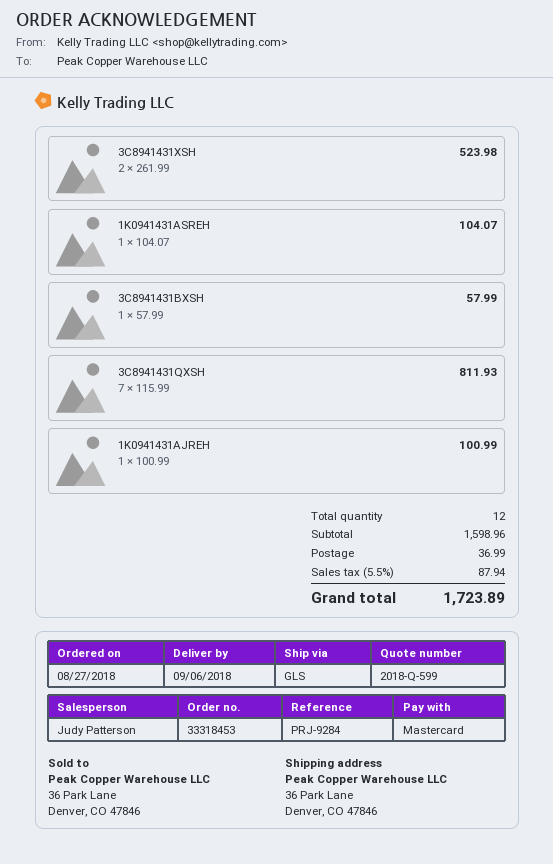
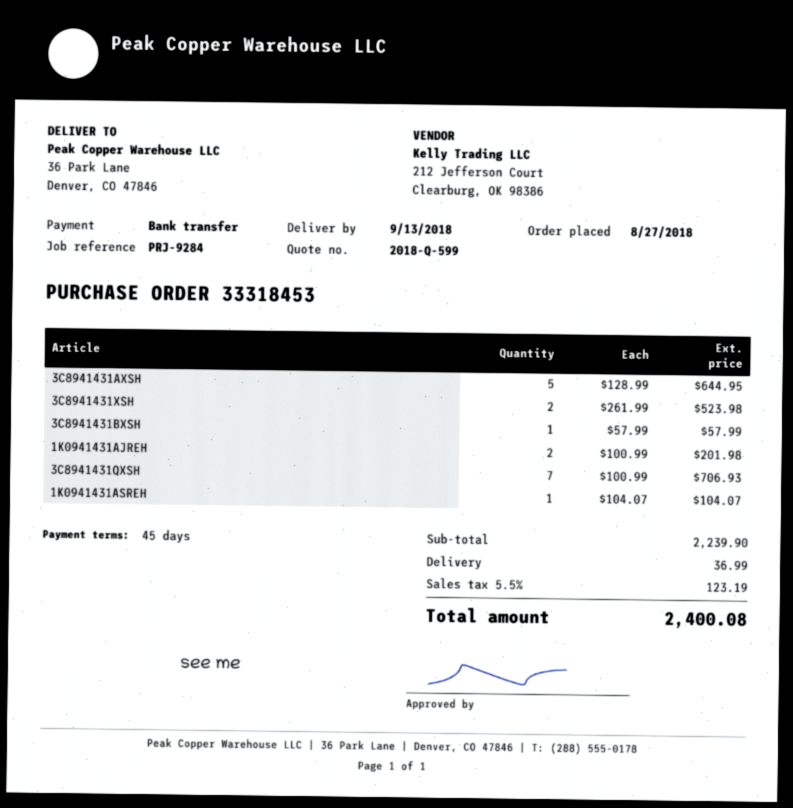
delivery date: 2018-09-06 -> 2018-09-13
payment method: Mastercard -> bank transfer
3C8941431QXSH: 7 x 115.99 = 811.93 -> 7 x 100.99 = 706.93
1K0941431AJREH: 1 x 100.99 = 100.99 -> 2 x 100.99 = 201.98
3C8941431AXSH: none -> 5 x 128.99 = 644.95
subtotal: 1598.96 -> 2239.90
tax: 5.5% = 87.94 -> 5.5% = 123.19
total: 1723.89 -> 2400.08

